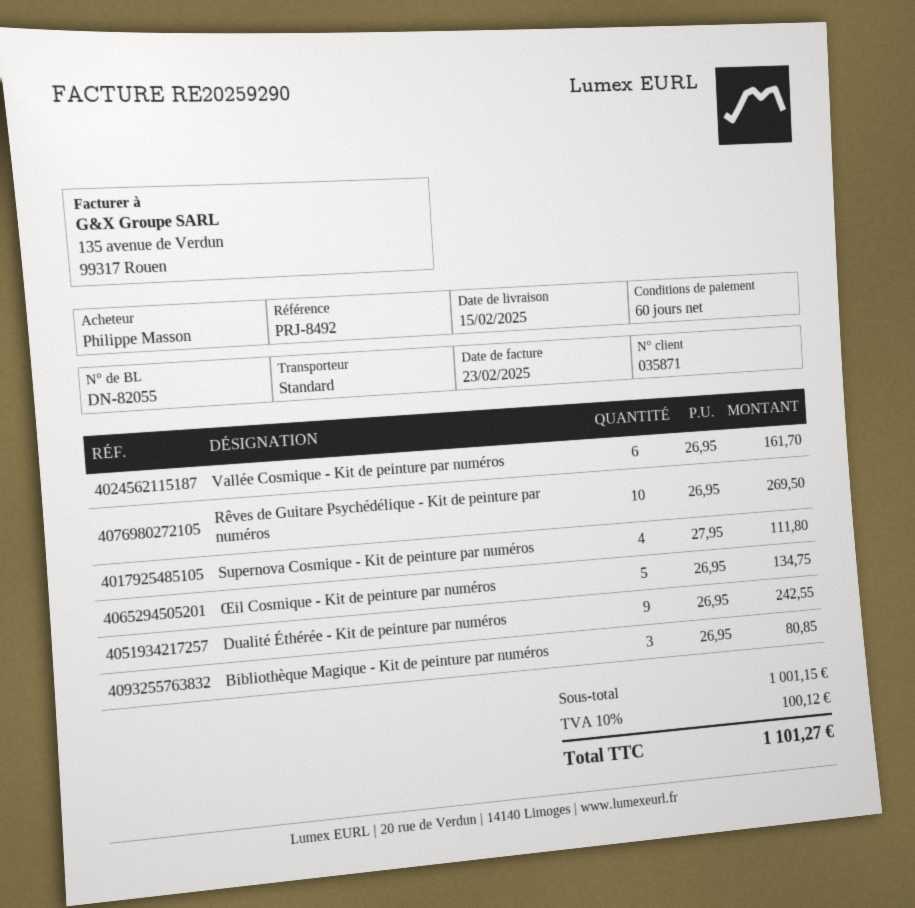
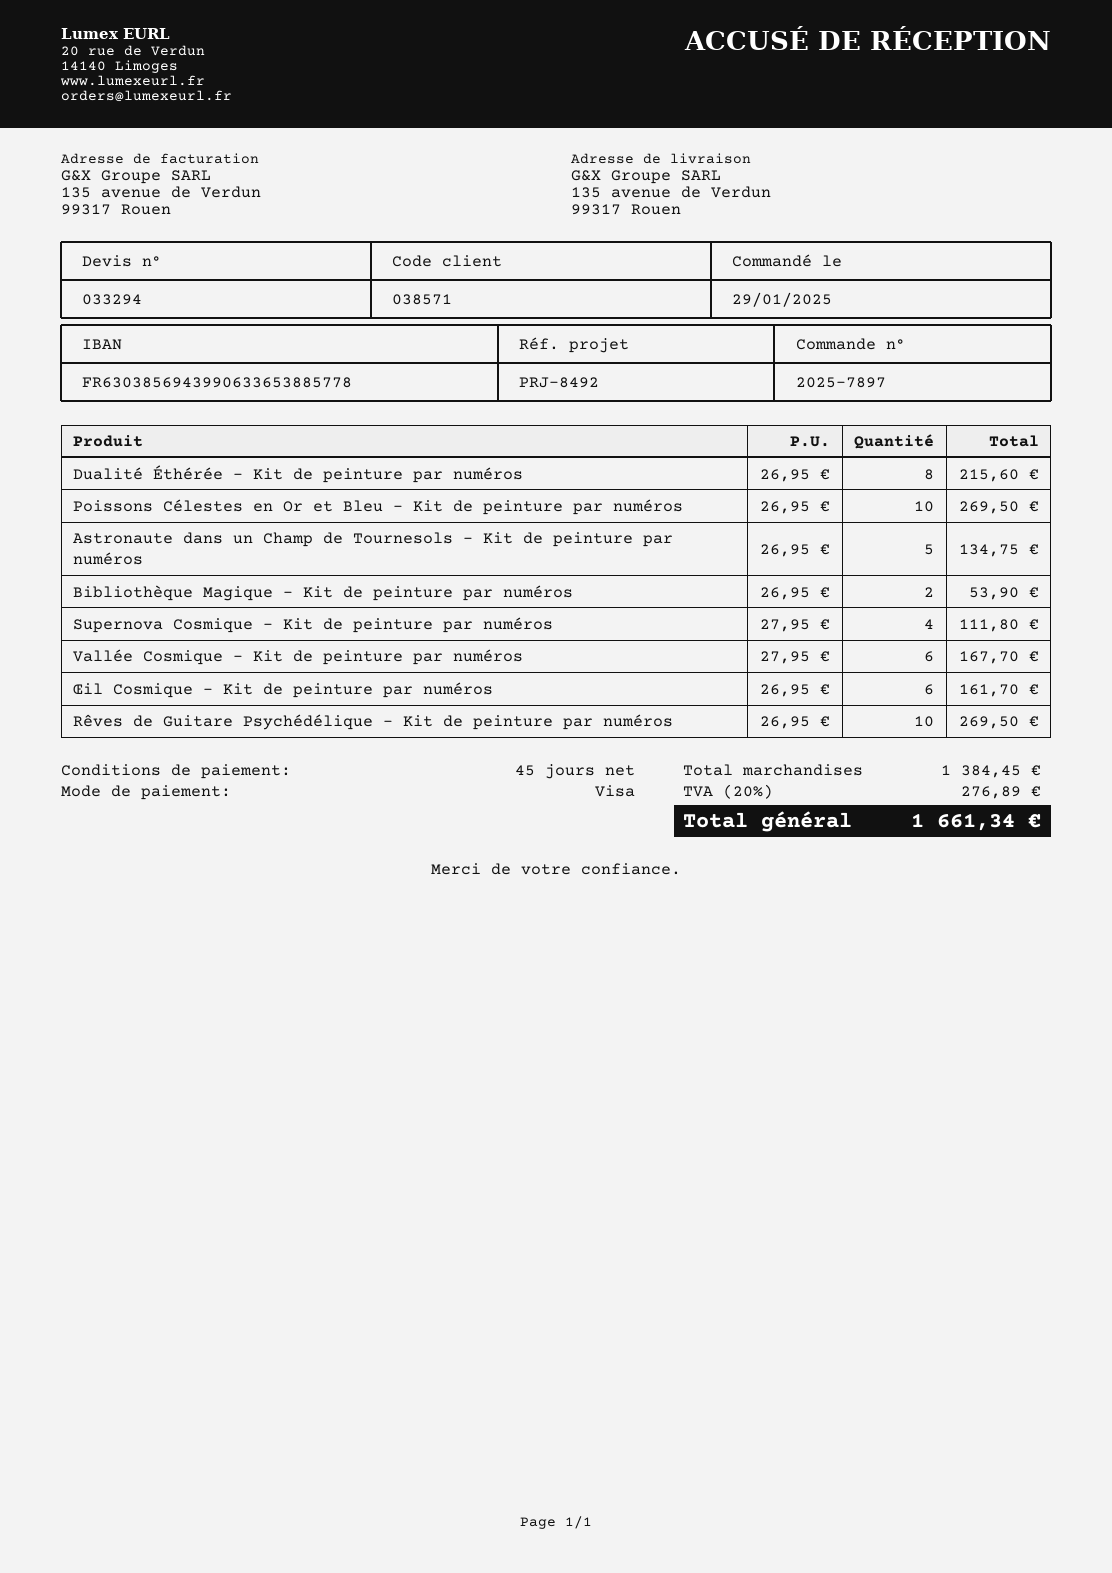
payment terms: 60 days -> 45 days
customer number: 035871 -> 038571
Vallée Cosmique - Kit de peinture par numéros: 6 x 26.95 = 161.70 -> 6 x 27.95 = 167.70
Œil Cosmique - Kit de peinture par numéros: 5 x 26.95 = 134.75 -> 6 x 26.95 = 161.70
Dualité Éthérée - Kit de peinture par numéros: 9 x 26.95 = 242.55 -> 8 x 26.95 = 215.60
Bibliothèque Magique - Kit de peinture par numéros: 3 x 26.95 = 80.85 -> 2 x 26.95 = 53.90
Poissons Célestes en Or et Bleu - Kit de peinture par numéros: none -> 10 x 26.95 = 269.50
Astronaute dans un Champ de Tournesols - Kit de peinture par numéros: none -> 5 x 26.95 = 134.75
subtotal: 1001.15 -> 1384.45
tax: 10% = 100.12 -> 20% = 276.89
total: 1101.27 -> 1661.34

